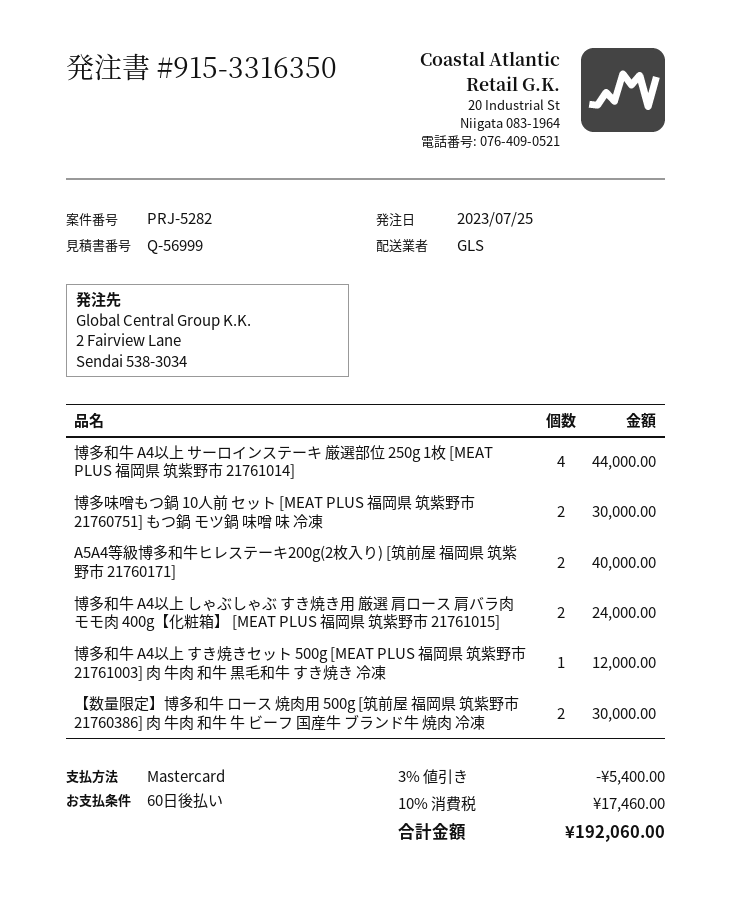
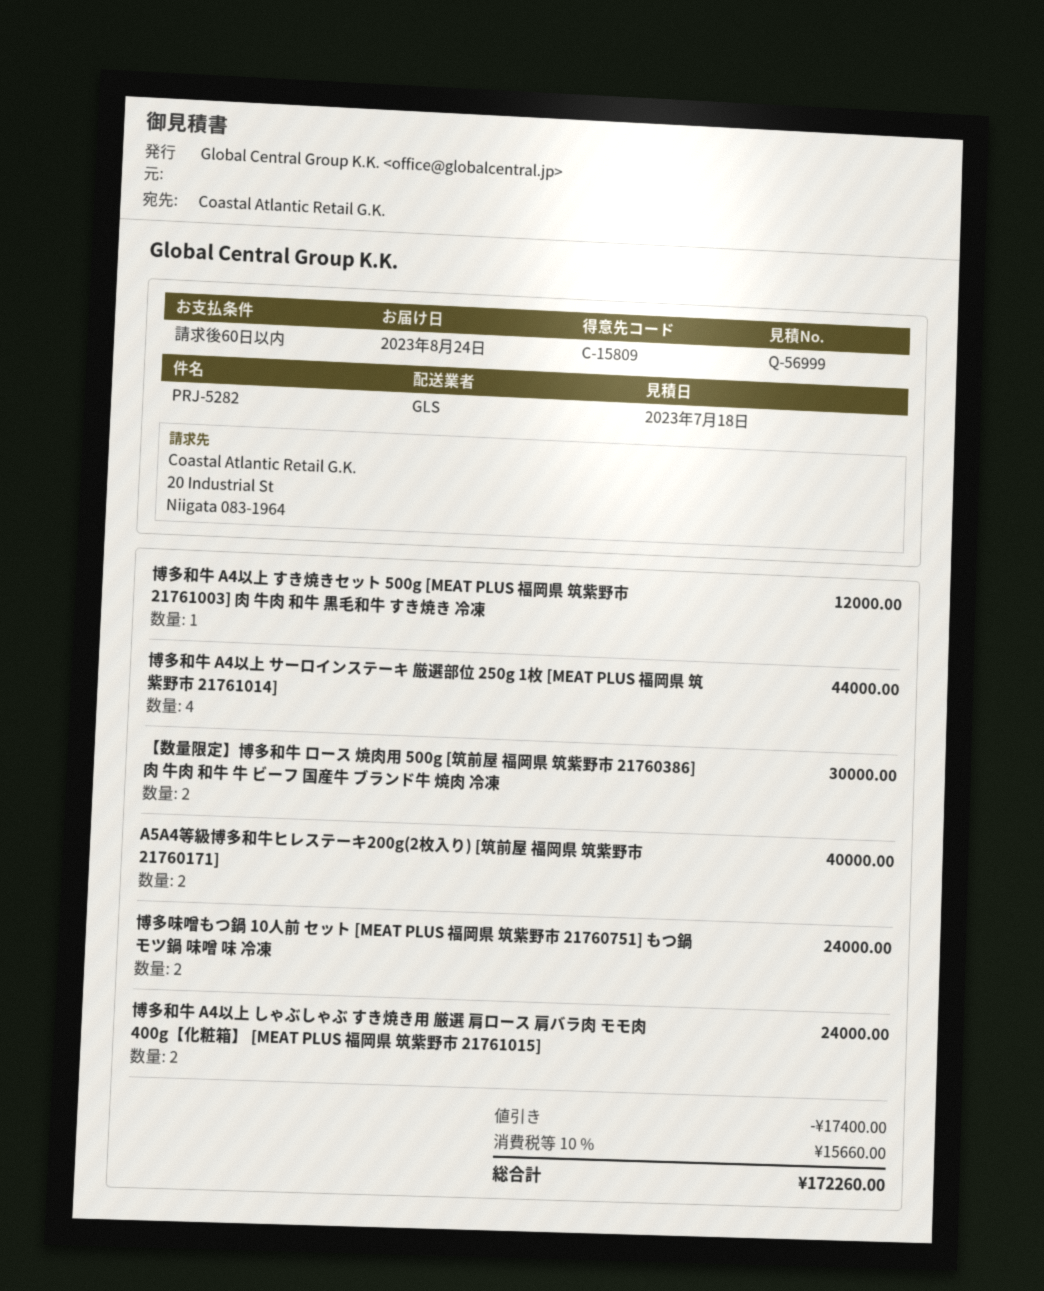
博多味噌もつ鍋 10人前 セット [MEAT PLUS 福岡県 筑紫野市 21760751] もつ鍋 モツ鍋 味噌 味 冷凍: 2 for 30000.00 -> 2 for 24000.00
discount: 5400.00 -> 17400.00
tax: 10% = 17460.00 -> 10% = 15660.00
total: 192060.00 -> 172260.00

